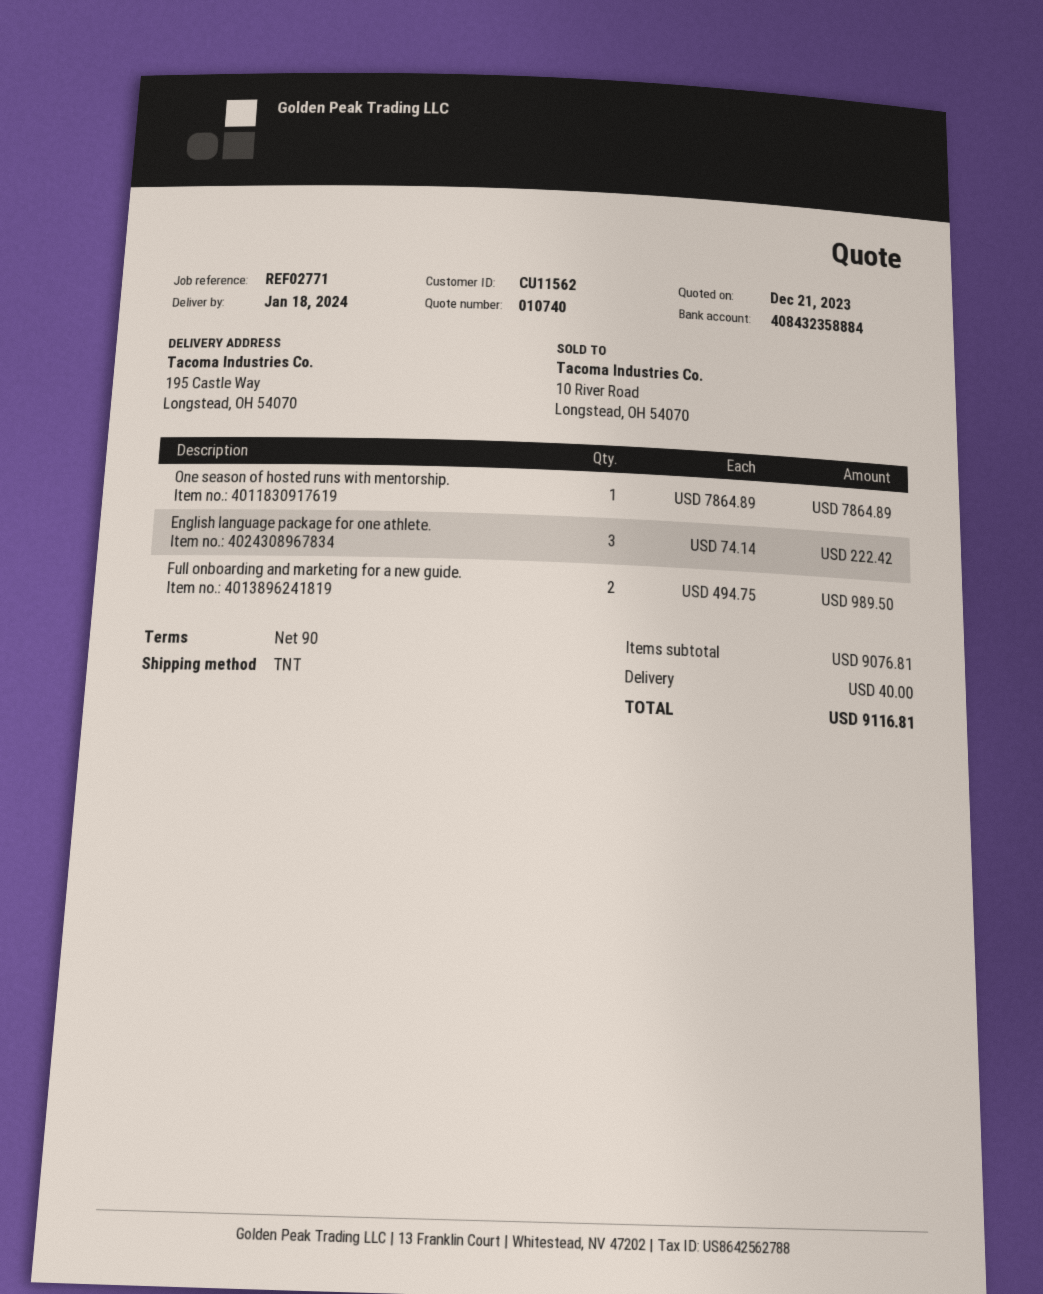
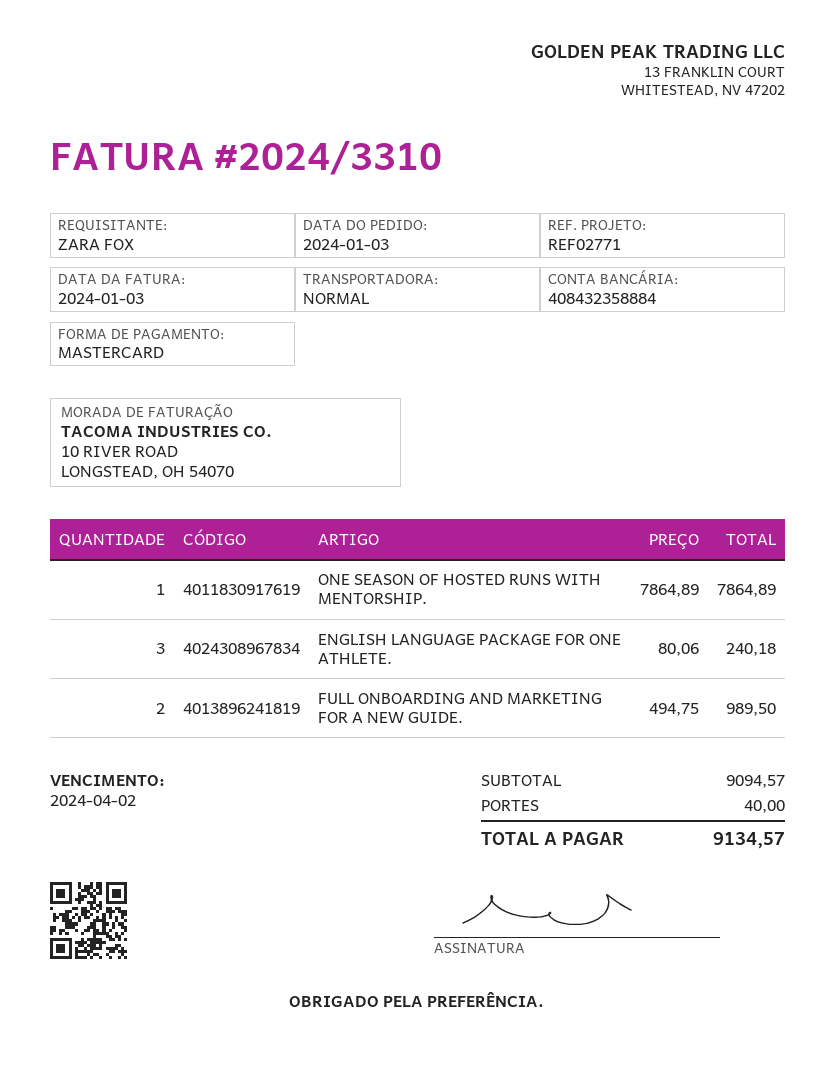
shipping method: TNT -> standard
English language package for one athlete.: 3 x 74.14 = 222.42 -> 3 x 80.06 = 240.18
subtotal: 9076.81 -> 9094.57
total: 9116.81 -> 9134.57

